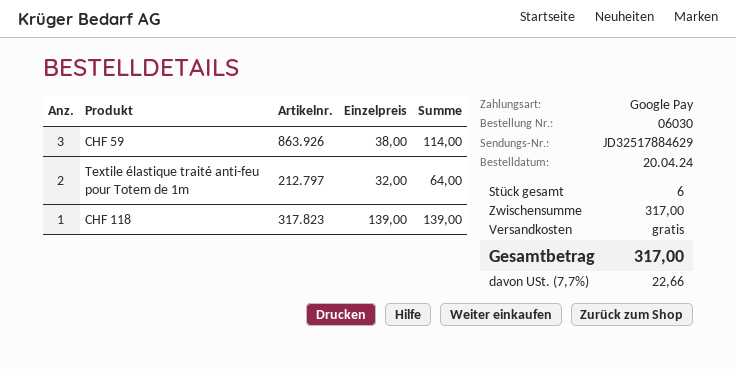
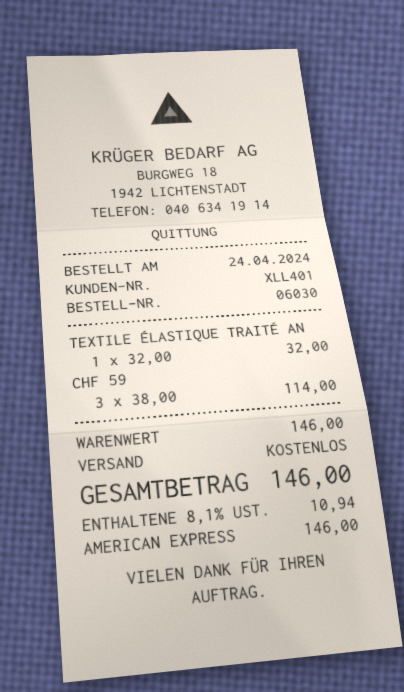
order date: 2024-04-20 -> 2024-04-24
payment method: Google Pay -> American Express
Textile élastique traité anti-feu pour Totem de 1m: 2 x 32.00 = 64.00 -> 1 x 32.00 = 32.00
CHF 118: 1 x 139.00 = 139.00 -> none
subtotal: 317.00 -> 146.00
tax: 7.7% = 22.66 -> 8.1% = 10.94
total: 317.00 -> 146.00

